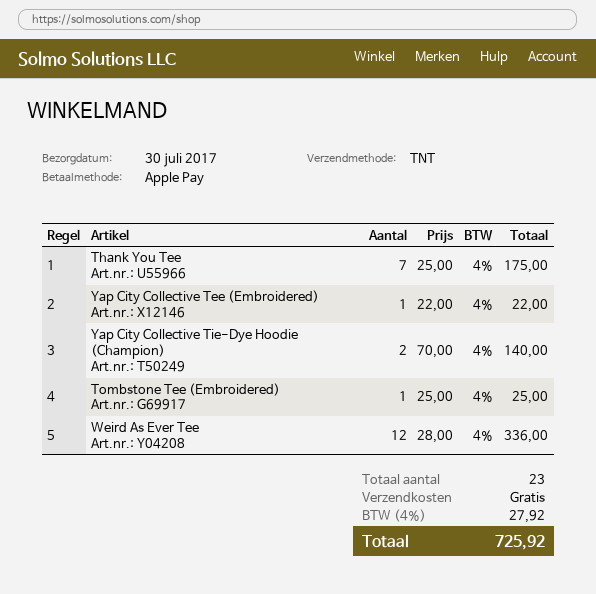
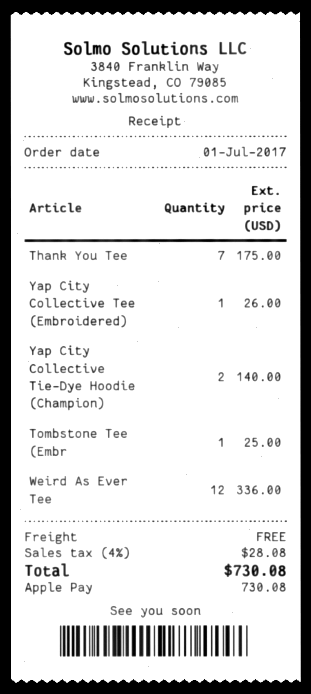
Yap City Collective Tee (Embroidered): 1 for 22.00 -> 1 for 26.00
tax: 4% = 27.92 -> 4% = 28.08
total: 725.92 -> 730.08

